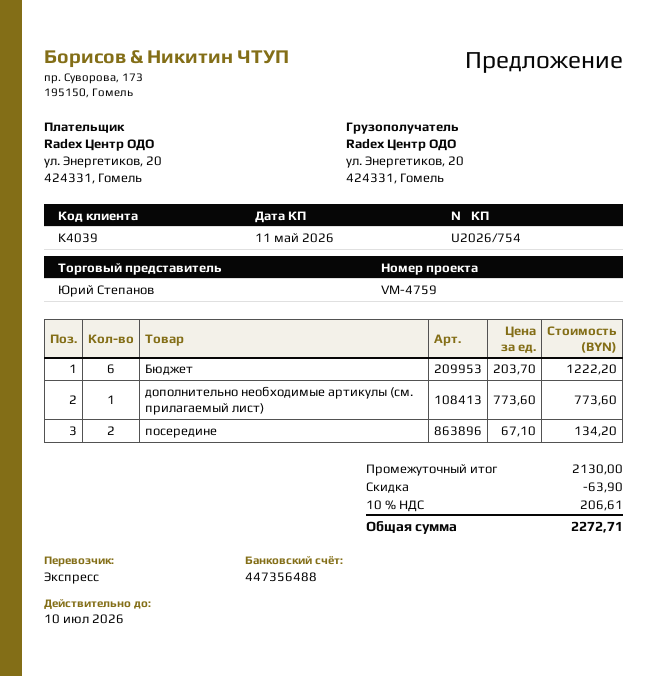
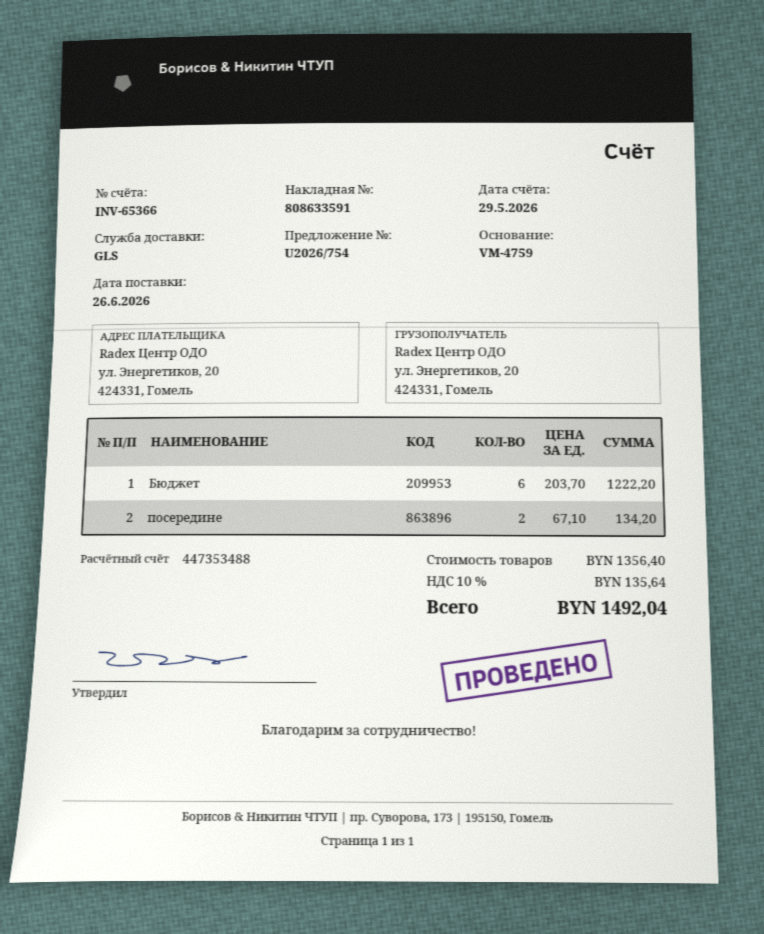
bank account: 447356488 -> 447353488
shipping method: express -> GLS
дополнительно необходимые артикулы (см. прилагаемый лист): 1 x 773.60 = 773.60 -> none
subtotal: 2130.00 -> 1356.40
discount: 63.90 -> none
tax: 10% = 206.61 -> 10% = 135.64
total: 2272.71 -> 1492.04

